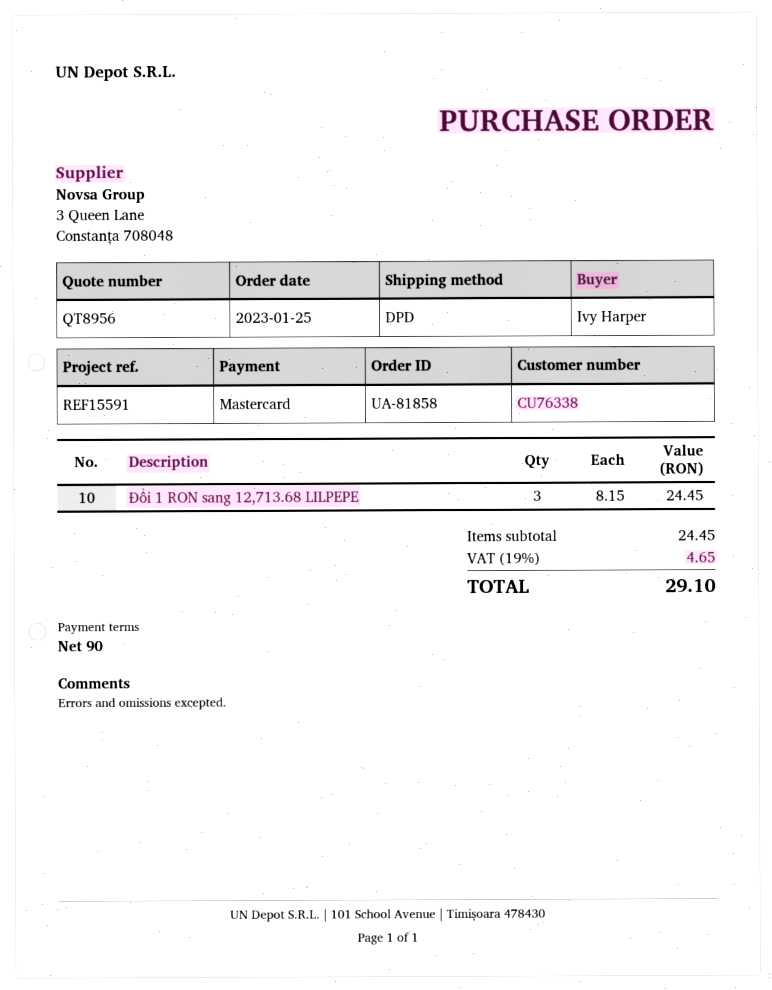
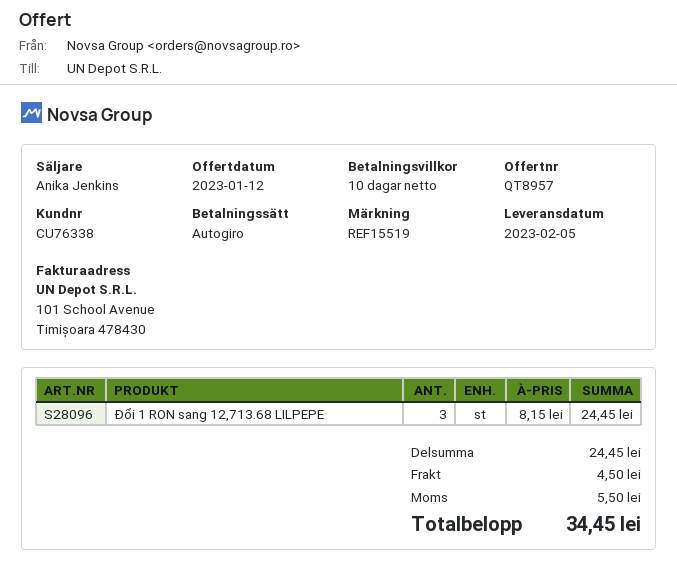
quote number: QT8956 -> QT8957
payment terms: 90 days -> 10 days
reference: REF15591 -> REF15519
payment method: Mastercard -> direct debit
shipping: none -> 4.50
tax: 4.65 -> 5.50
total: 29.10 -> 34.45

